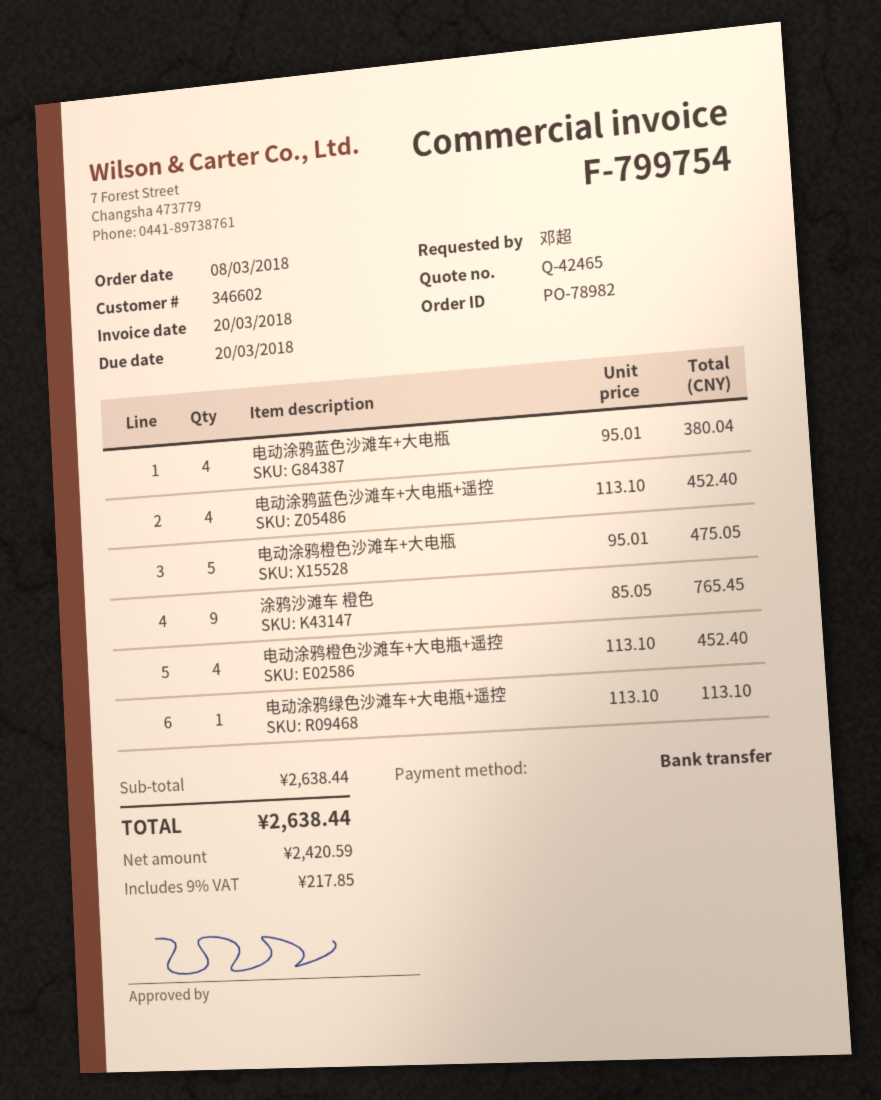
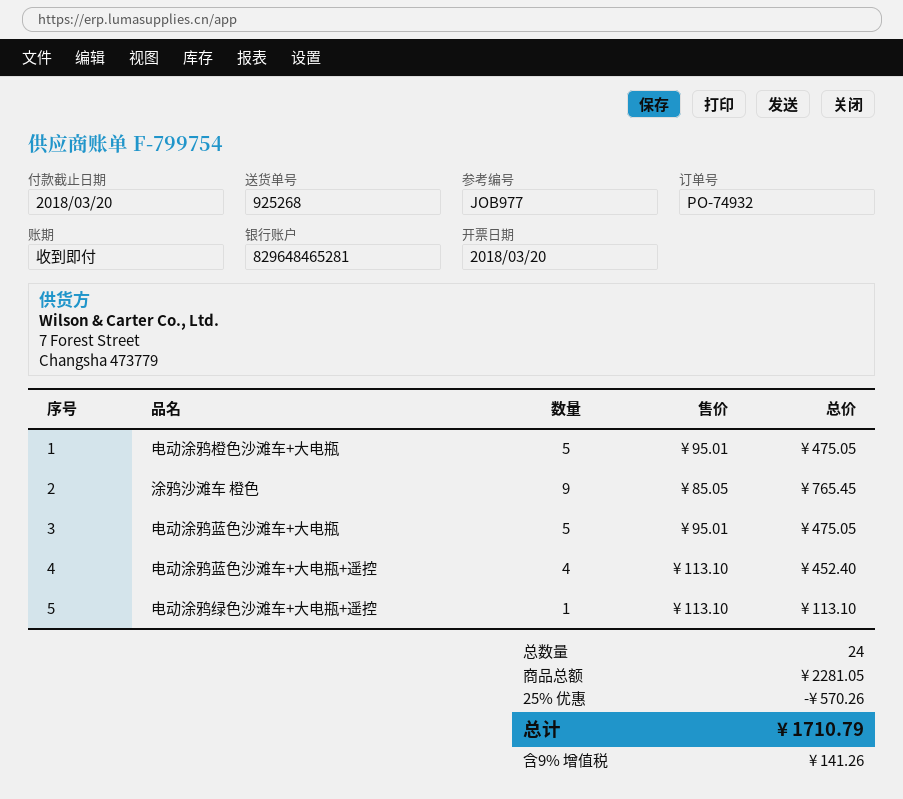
order number: PO-78982 -> PO-74932
电动涂鸦蓝色沙滩车+大电瓶: 4 x 95.01 = 380.04 -> 5 x 95.01 = 475.05
电动涂鸦橙色沙滩车+大电瓶+遥控: 4 x 113.10 = 452.40 -> none
subtotal: 2638.44 -> 2281.05
discount: none -> 25% = 570.26
tax: 9% = 217.85 -> 9% = 141.26
total: 2638.44 -> 1710.79

